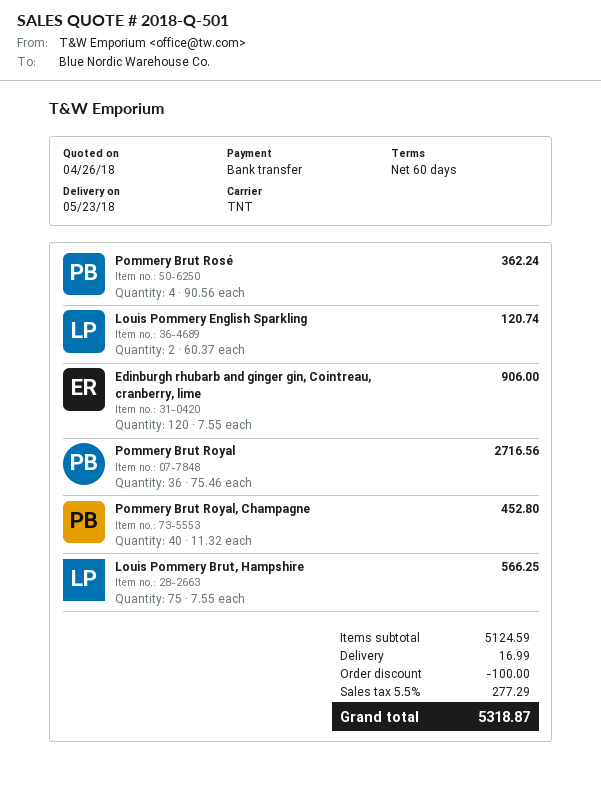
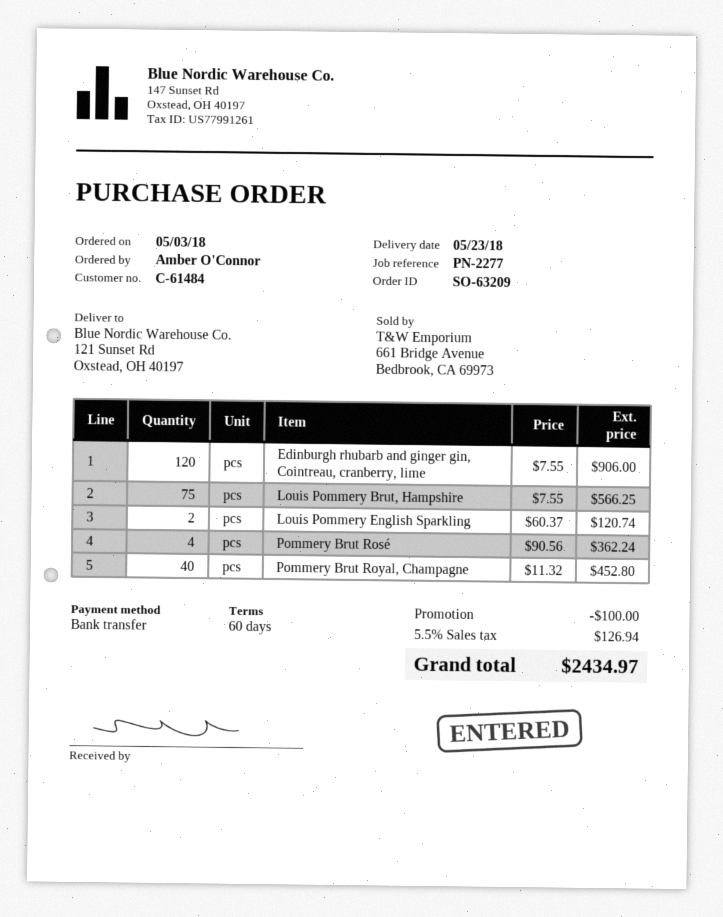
Pommery Brut Royal: 36 x 75.46 = 2716.56 -> none
shipping: 16.99 -> none
tax: 5.5% = 277.29 -> 5.5% = 126.94
total: 5318.87 -> 2434.97

